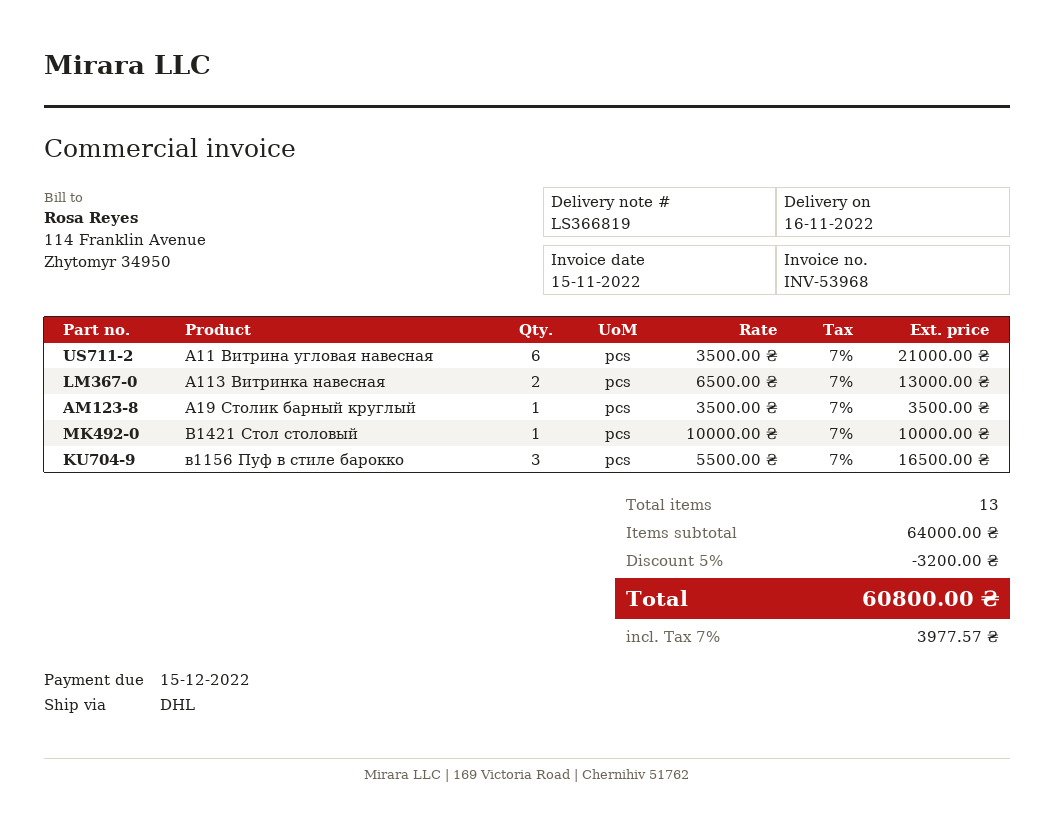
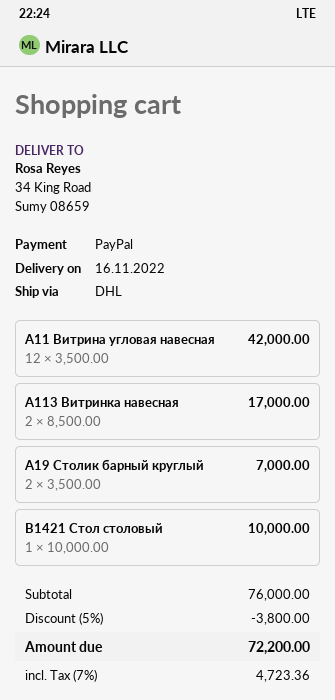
А11 Витрина угловая навесная: 6 x 3500.00 = 21000.00 -> 12 x 3500.00 = 42000.00
А113 Витринка навесная: 2 x 6500.00 = 13000.00 -> 2 x 8500.00 = 17000.00
А19 Столик барный круглый: 1 x 3500.00 = 3500.00 -> 2 x 3500.00 = 7000.00
в1156 Пуф в стиле барокко: 3 x 5500.00 = 16500.00 -> none
subtotal: 64000.00 -> 76000.00
discount: 5% = 3200.00 -> 5% = 3800.00
tax: 7% = 3977.57 -> 7% = 4723.36
total: 60800.00 -> 72200.00

